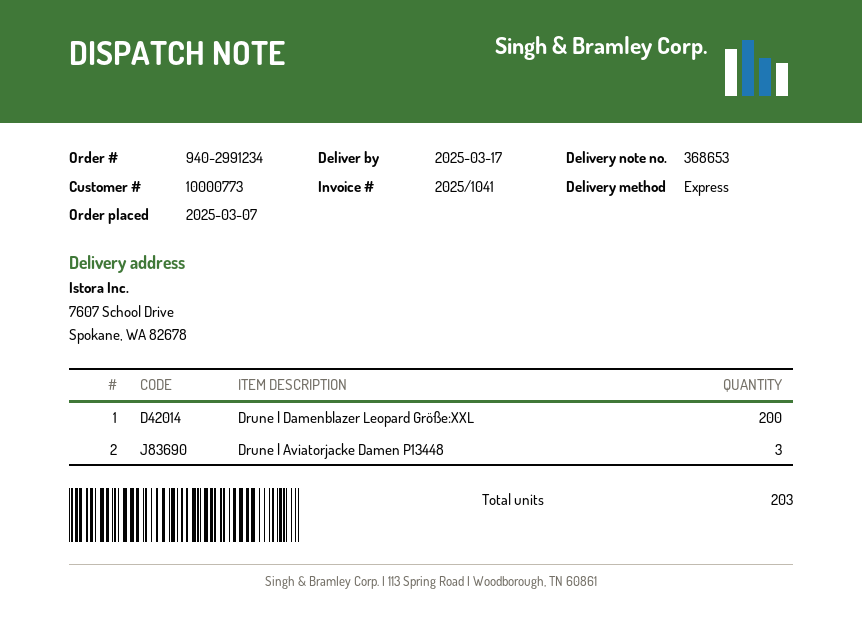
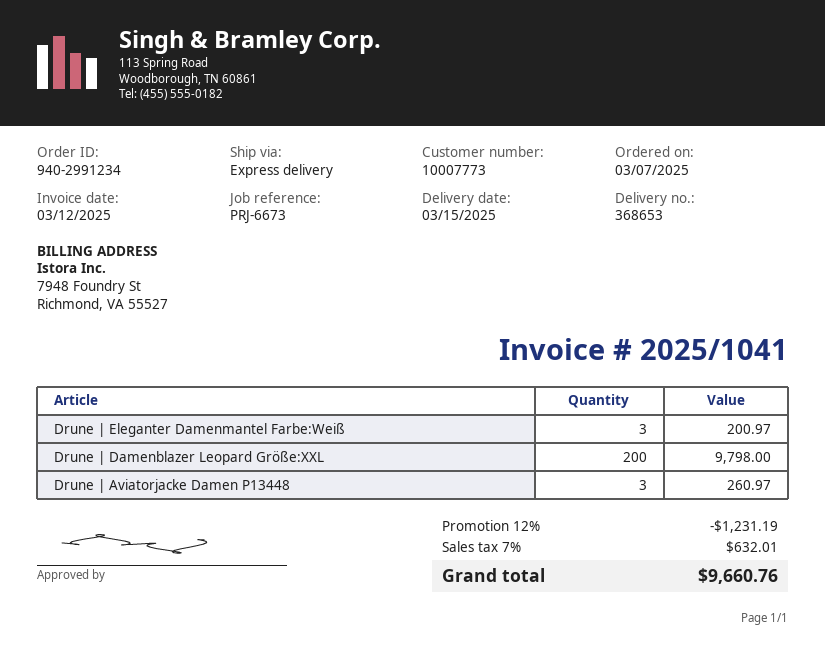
delivery date: 2025-03-17 -> 2025-03-15
customer number: 10000773 -> 10007773
Drune | Eleganter Damenmantel Farbe:Weiß: none -> 3

